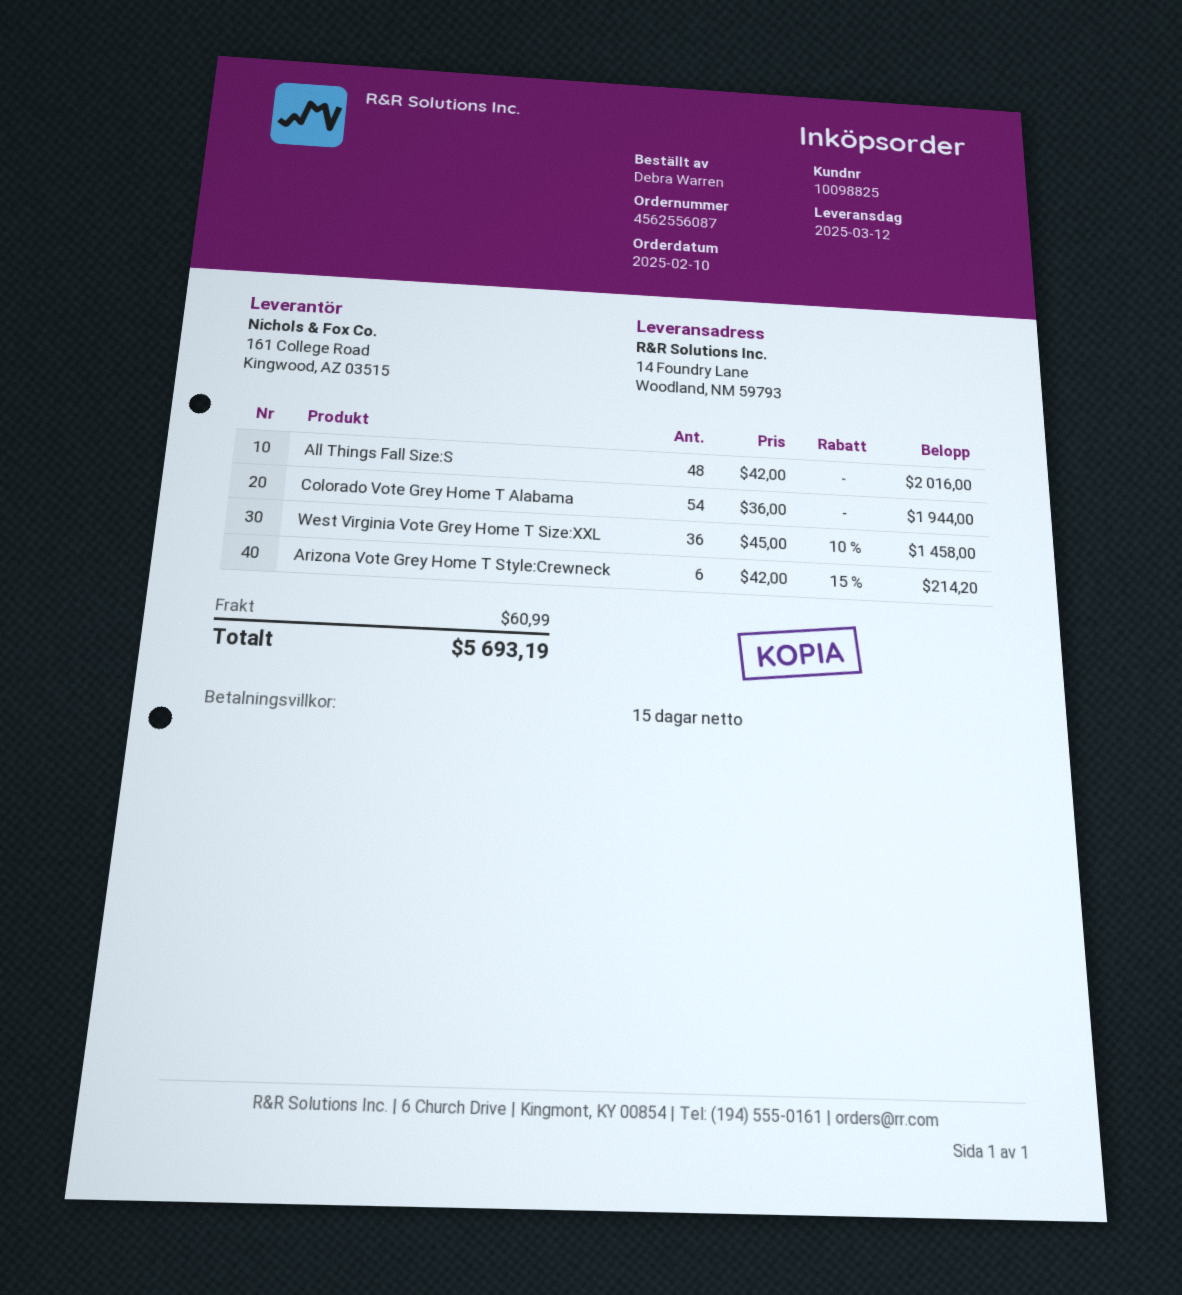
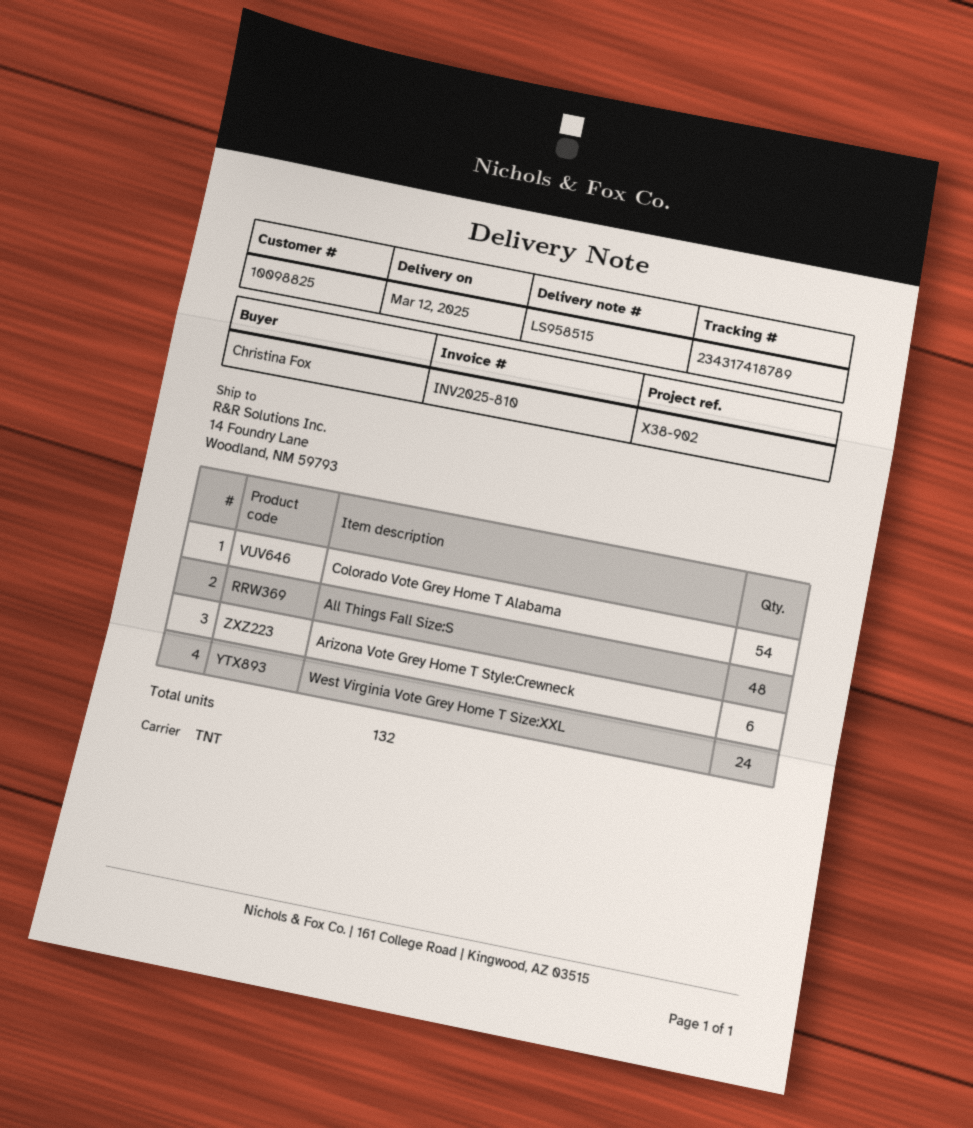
ordered by: Debra Warren -> Christina Fox
West Virginia Vote Grey Home T Size:XXL: 36 -> 24

